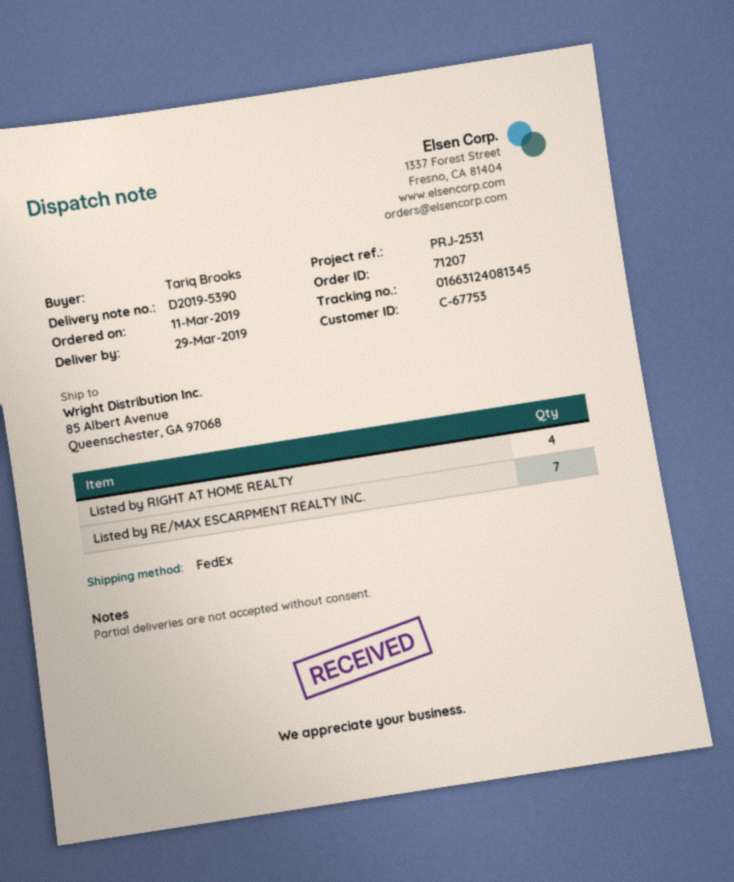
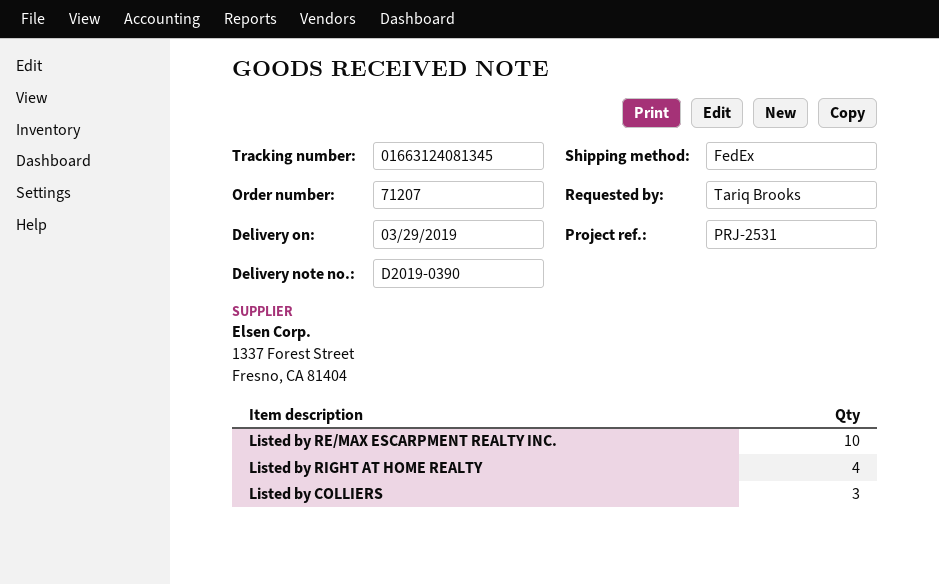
delivery note number: D2019-5390 -> D2019-0390
Listed by RE/MAX ESCARPMENT REALTY INC.: 7 -> 10
Listed by COLLIERS: none -> 3

